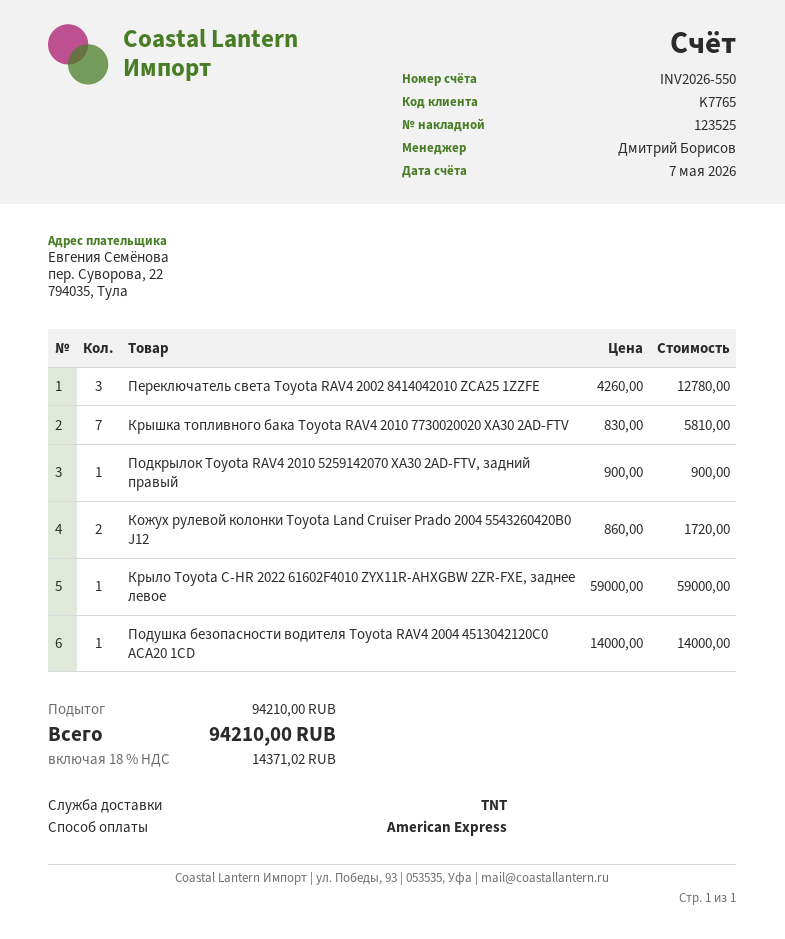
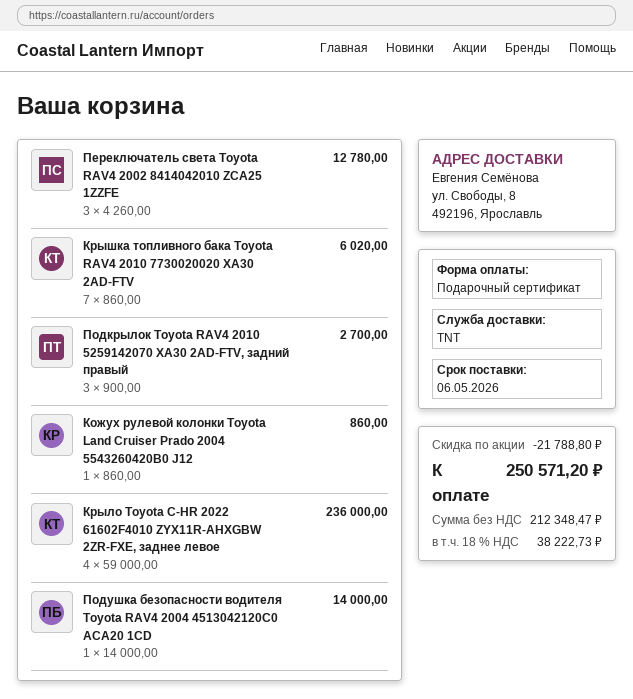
payment method: American Express -> gift card
Крышка топливного бака Toyota RAV4 2010 7730020020 XA30 2AD-FTV: 7 x 830.00 = 5810.00 -> 7 x 860.00 = 6020.00
Подкрылок Toyota RAV4 2010 5259142070 XA30 2AD-FTV, задний правый: 1 x 900.00 = 900.00 -> 3 x 900.00 = 2700.00
Кожух рулевой колонки Toyota Land Cruiser Prado 2004 5543260420B0 J12: 2 x 860.00 = 1720.00 -> 1 x 860.00 = 860.00
Крыло Toyota C-HR 2022 61602F4010 ZYX11R-AHXGBW 2ZR-FXE, заднее левое: 1 x 59000.00 = 59000.00 -> 4 x 59000.00 = 236000.00
discount: none -> 21788.80
tax: 18% = 14371.02 -> 18% = 38222.73
total: 94210.00 -> 250571.20

